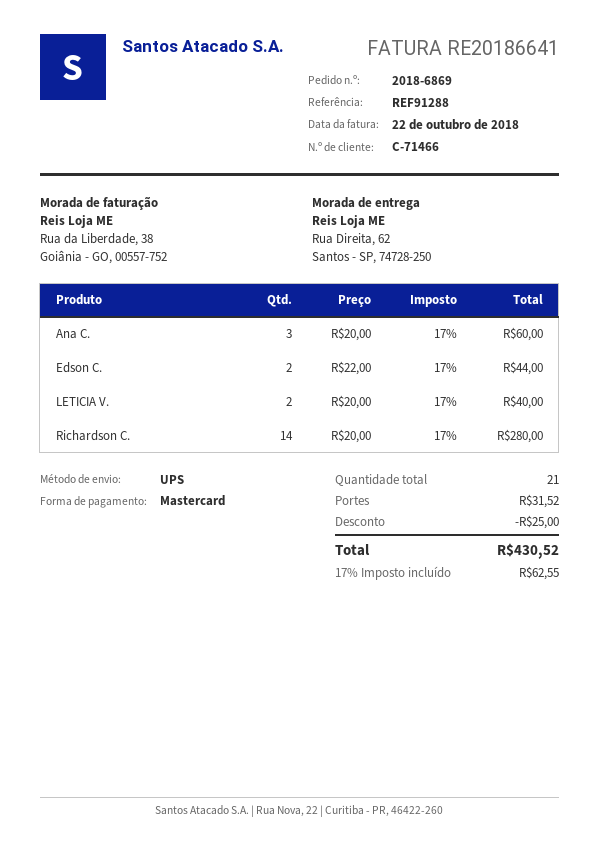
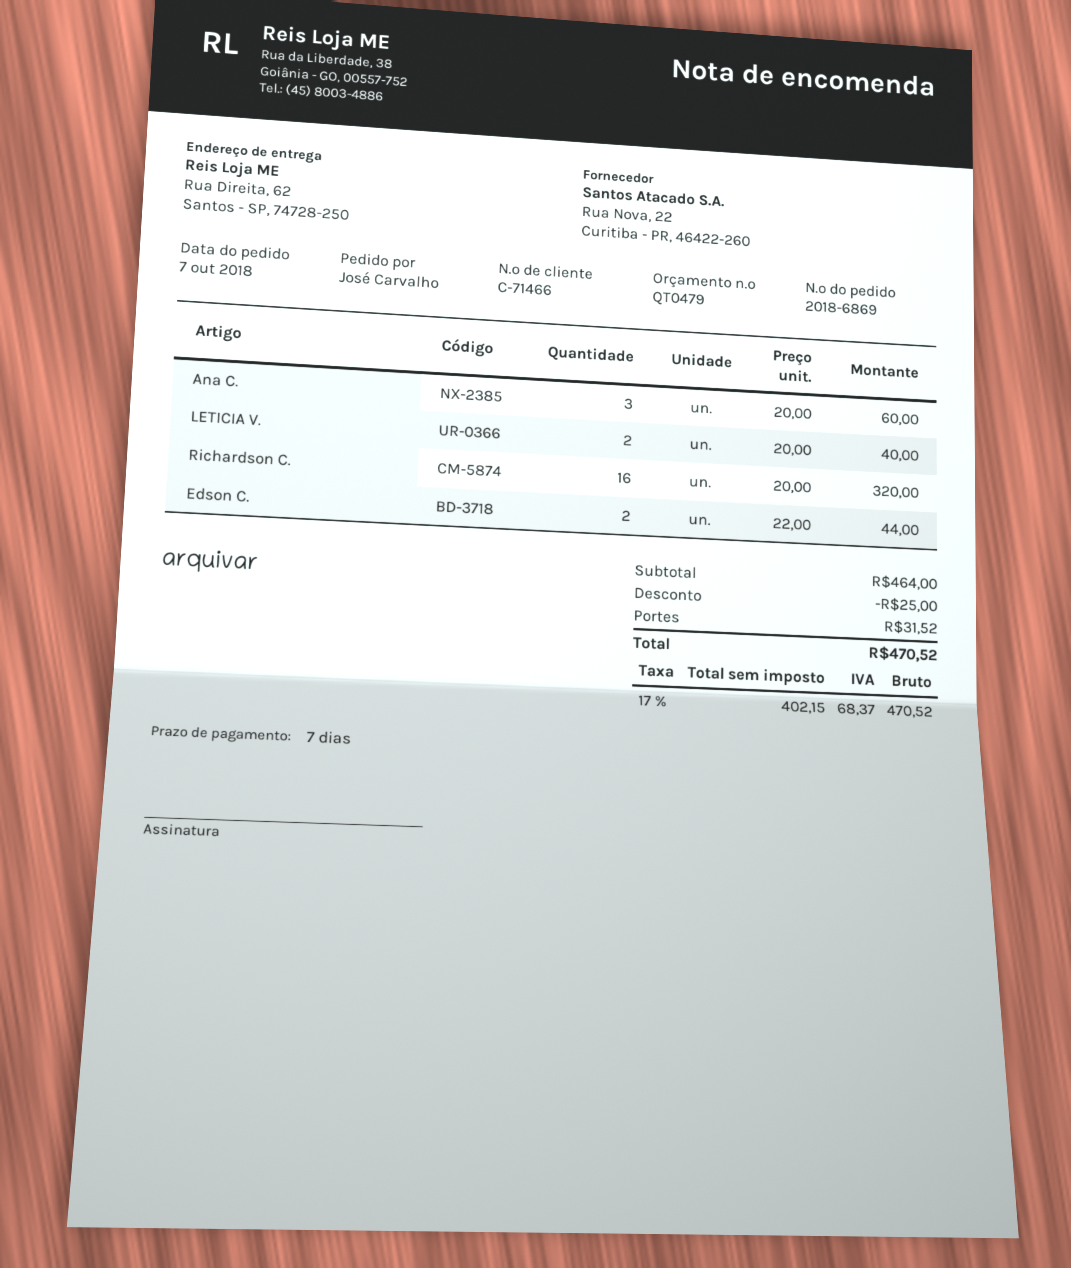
Richardson C.: 14 x 20.00 = 280.00 -> 16 x 20.00 = 320.00
tax: 17% = 62.55 -> 17% = 68.37
total: 430.52 -> 470.52

